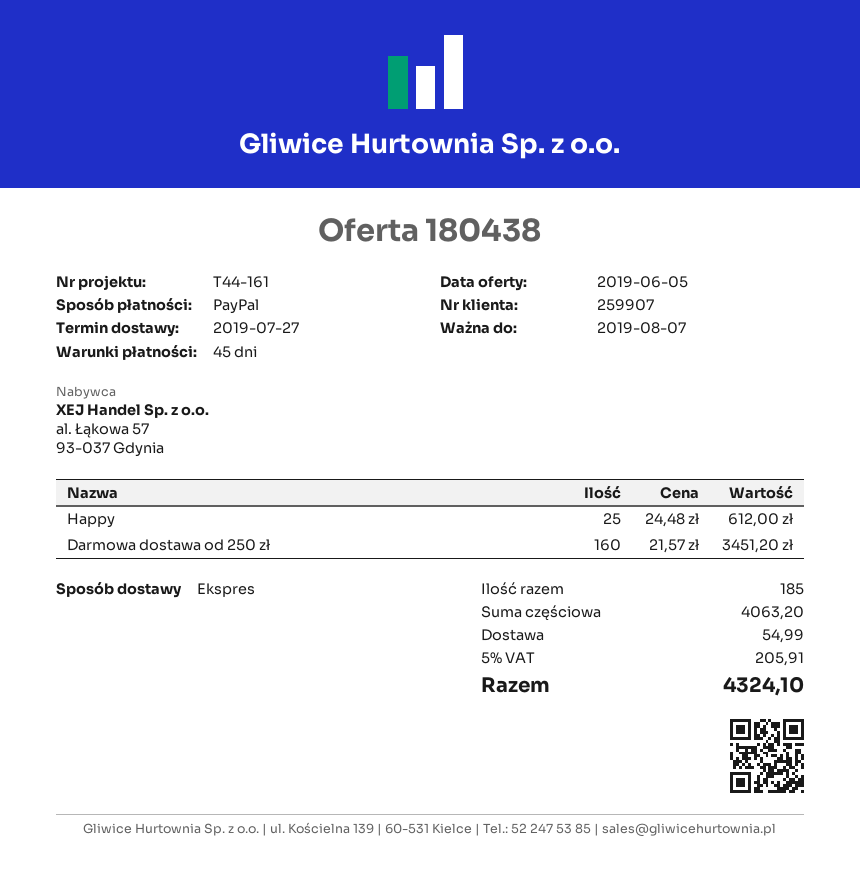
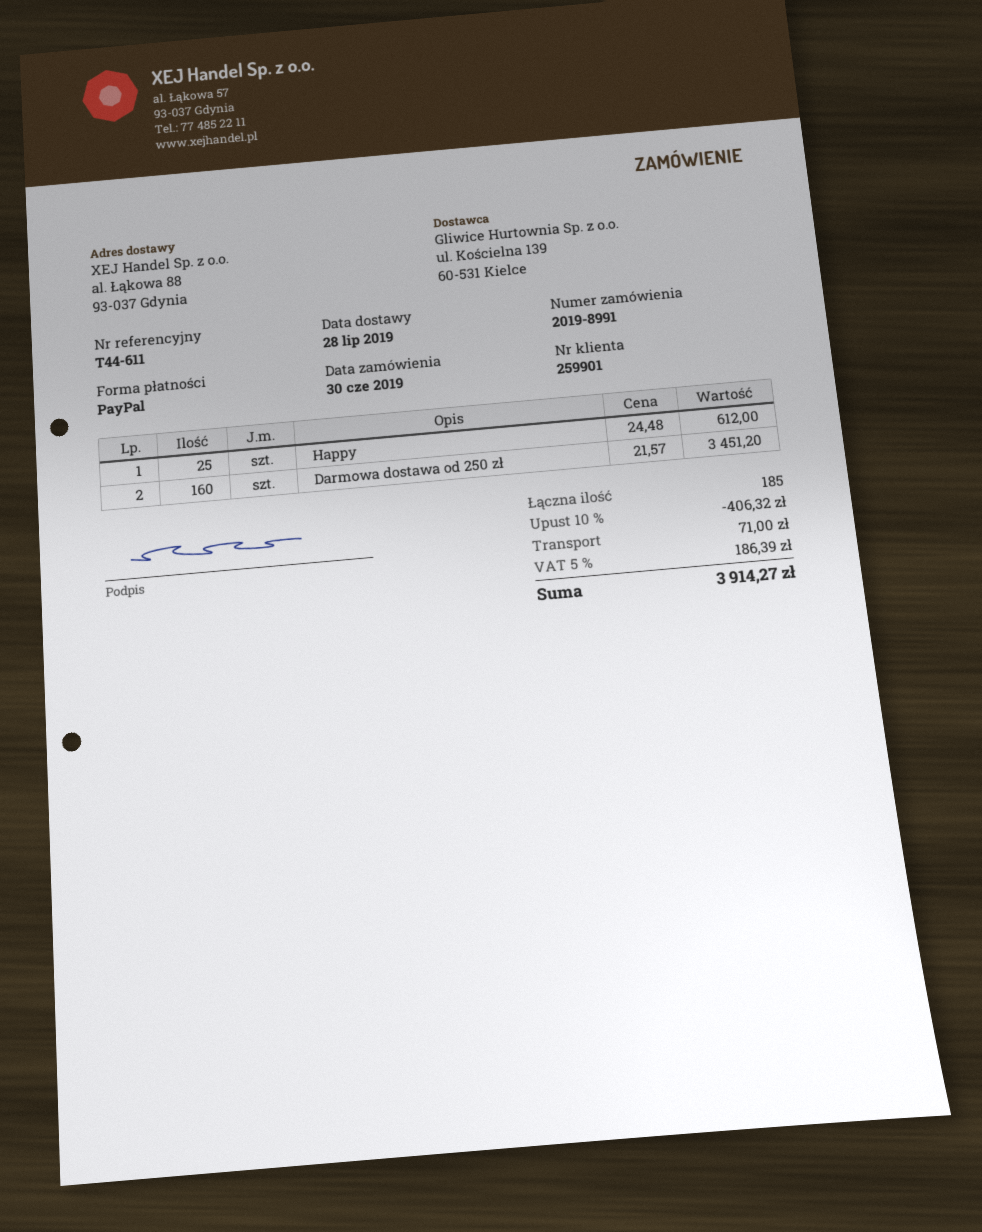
delivery date: 2019-07-27 -> 2019-07-28
customer number: 259907 -> 259901
reference: T44-161 -> T44-611
discount: none -> 10% = 406.32
shipping: 54.99 -> 71.00
tax: 5% = 205.91 -> 5% = 186.39
total: 4324.10 -> 3914.27

